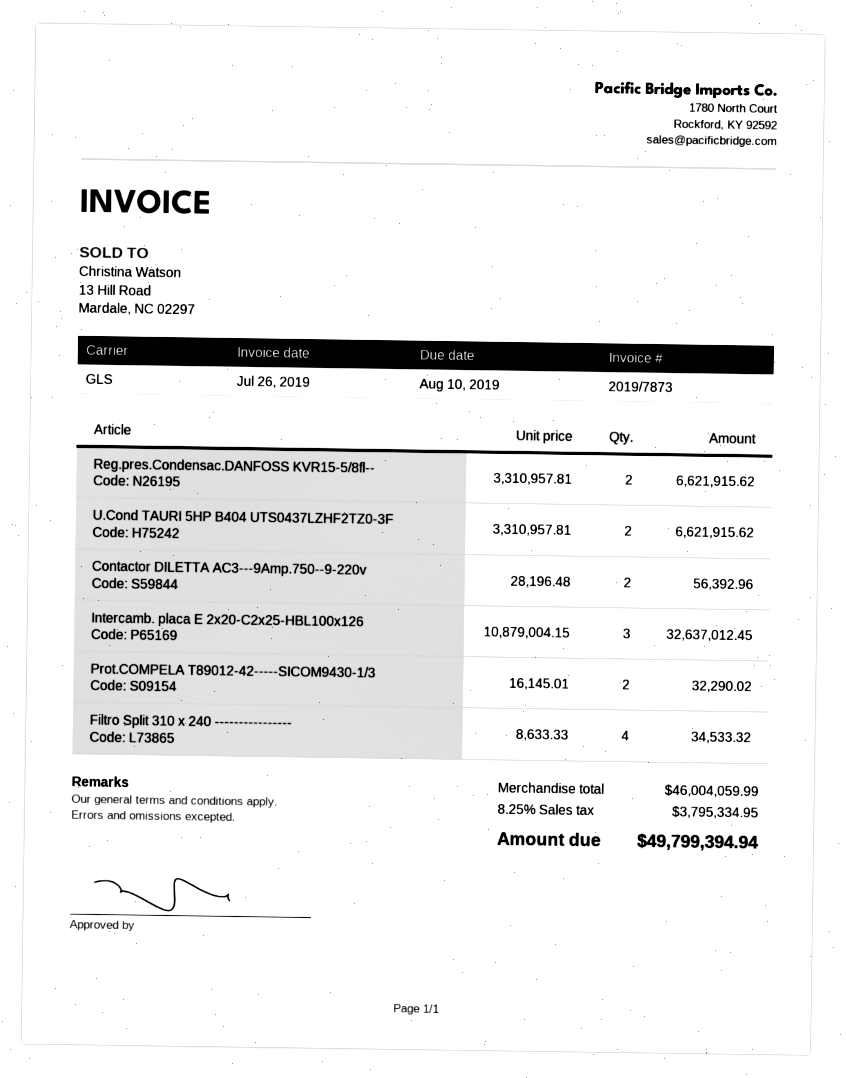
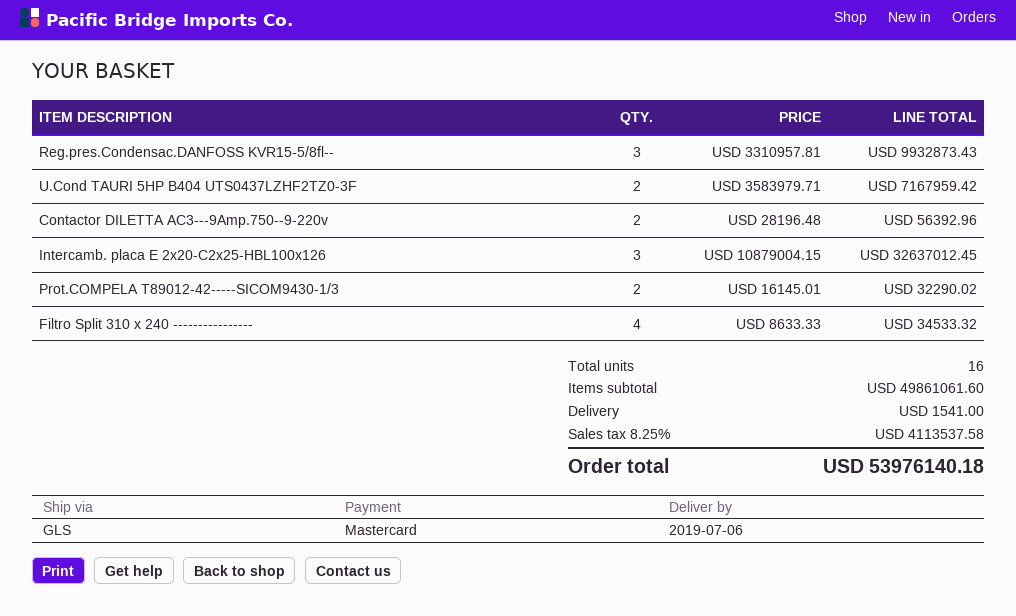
Reg.pres.Condensac.DANFOSS KVR15-5/8fl--: 2 x 3310957.81 = 6621915.62 -> 3 x 3310957.81 = 9932873.43
U.Cond TAURI 5HP B404 UTS0437LZHF2TZ0-3F: 2 x 3310957.81 = 6621915.62 -> 2 x 3583979.71 = 7167959.42
subtotal: 46004059.99 -> 49861061.60
shipping: none -> 1541.00
tax: 8.25% = 3795334.95 -> 8.25% = 4113537.58
total: 49799394.94 -> 53976140.18

